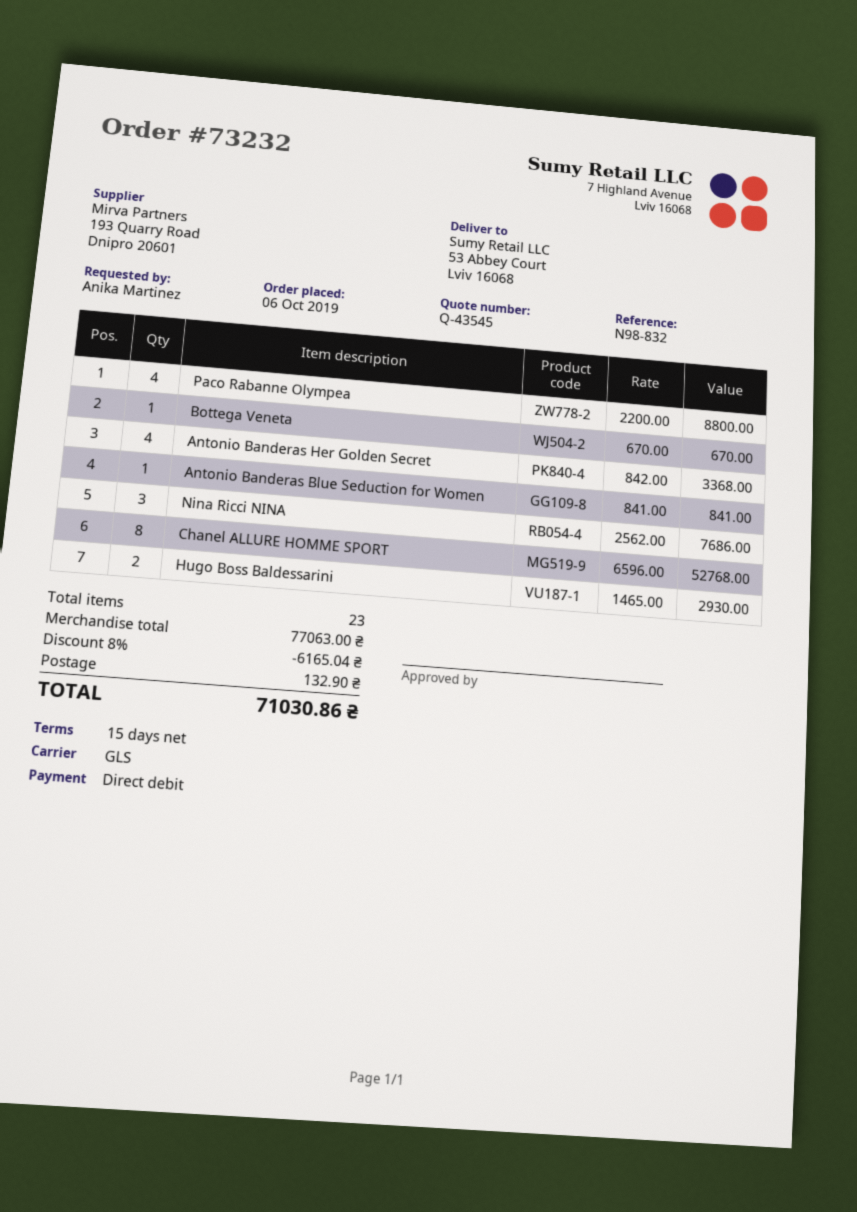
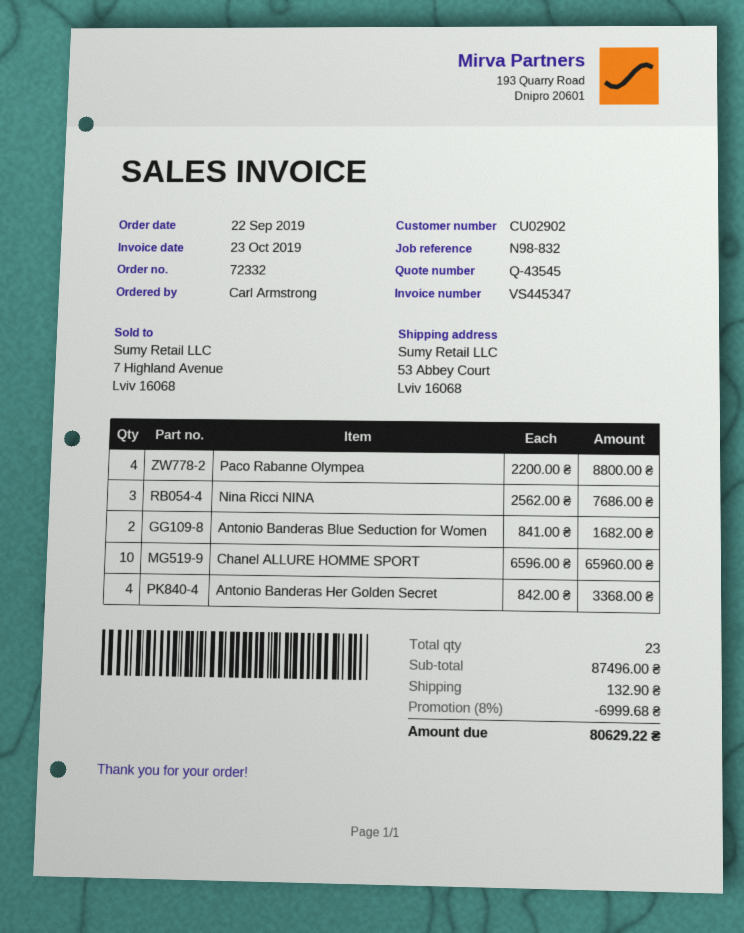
order number: 73232 -> 72332
order date: 2019-10-06 -> 2019-09-22
ordered by: Anika Martinez -> Carl Armstrong
Bottega Veneta: 1 x 670.00 = 670.00 -> none
Antonio Banderas Blue Seduction for Women: 1 x 841.00 = 841.00 -> 2 x 841.00 = 1682.00
Chanel ALLURE HOMME SPORT: 8 x 6596.00 = 52768.00 -> 10 x 6596.00 = 65960.00
Hugo Boss Baldessarini: 2 x 1465.00 = 2930.00 -> none
subtotal: 77063.00 -> 87496.00
discount: 8% = 6165.04 -> 8% = 6999.68
total: 71030.86 -> 80629.22

